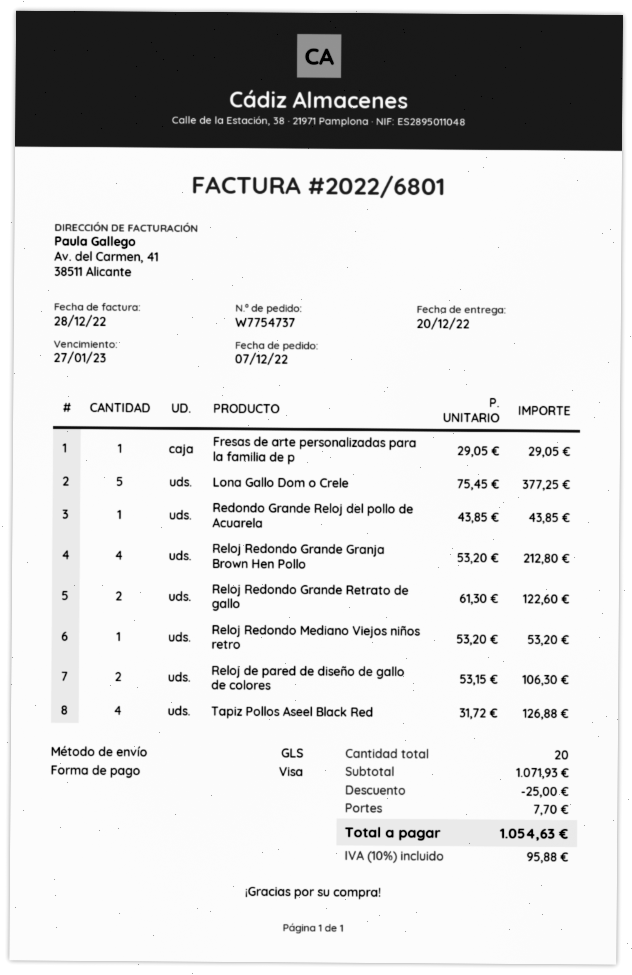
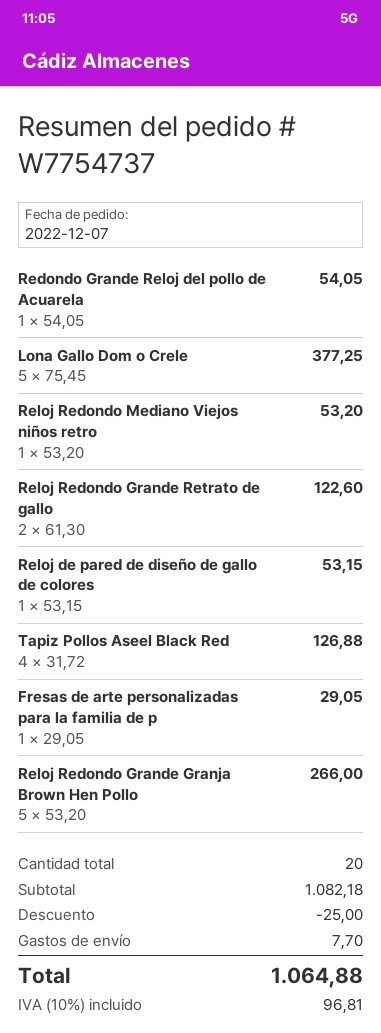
Redondo Grande Reloj del pollo de Acuarela: 1 x 43.85 = 43.85 -> 1 x 54.05 = 54.05
Reloj Redondo Grande Granja Brown Hen Pollo: 4 x 53.20 = 212.80 -> 5 x 53.20 = 266.00
Reloj de pared de diseño de gallo de colores: 2 x 53.15 = 106.30 -> 1 x 53.15 = 53.15
subtotal: 1071.93 -> 1082.18
tax: 10% = 95.88 -> 10% = 96.81
total: 1054.63 -> 1064.88

